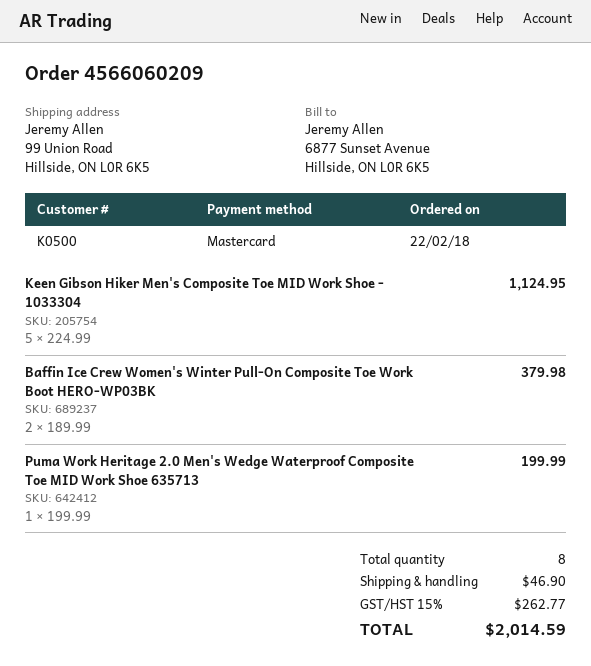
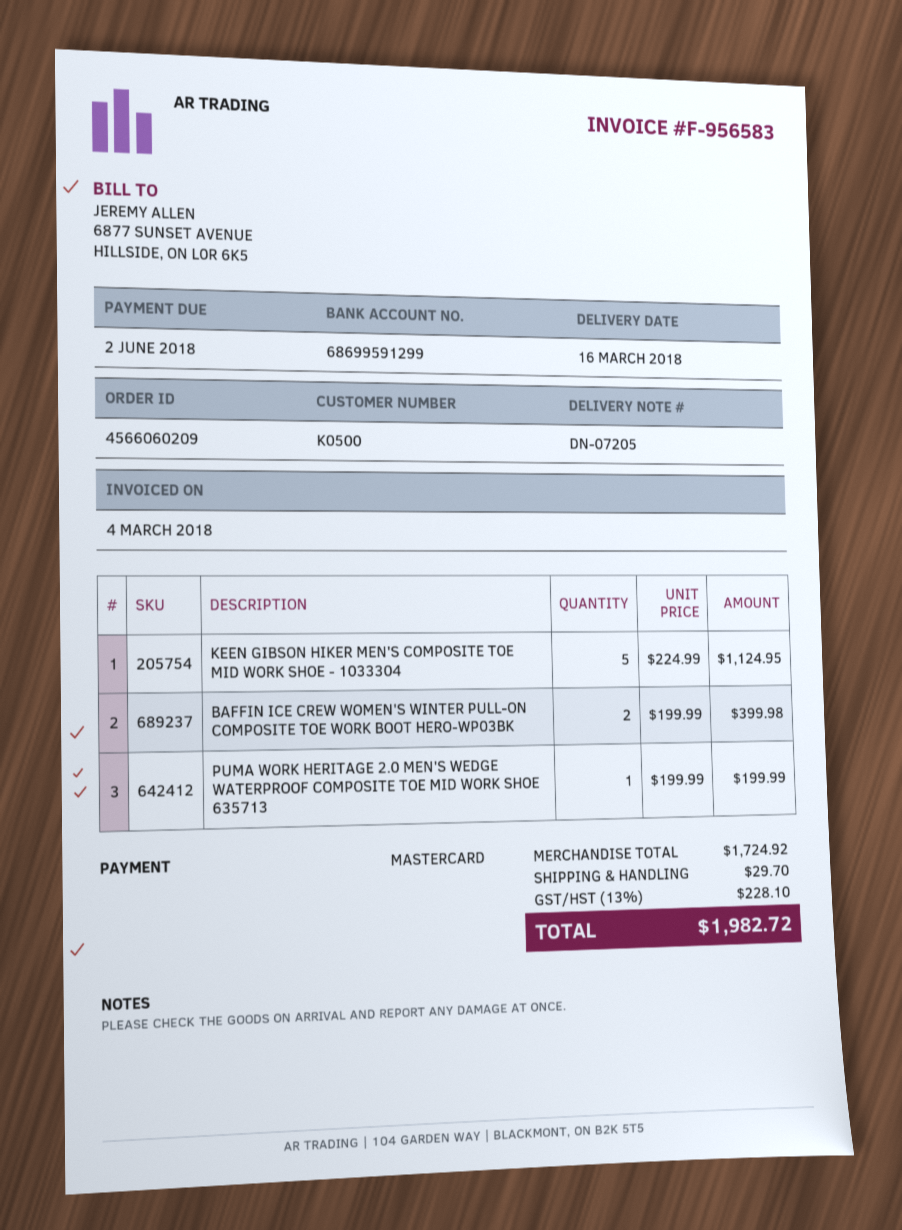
Baffin Ice Crew Women's Winter Pull-On Composite Toe Work Boot HERO-WP03BK: 2 x 189.99 = 379.98 -> 2 x 199.99 = 399.98
shipping: 46.90 -> 29.70
tax: 15% = 262.77 -> 13% = 228.10
total: 2014.59 -> 1982.72

